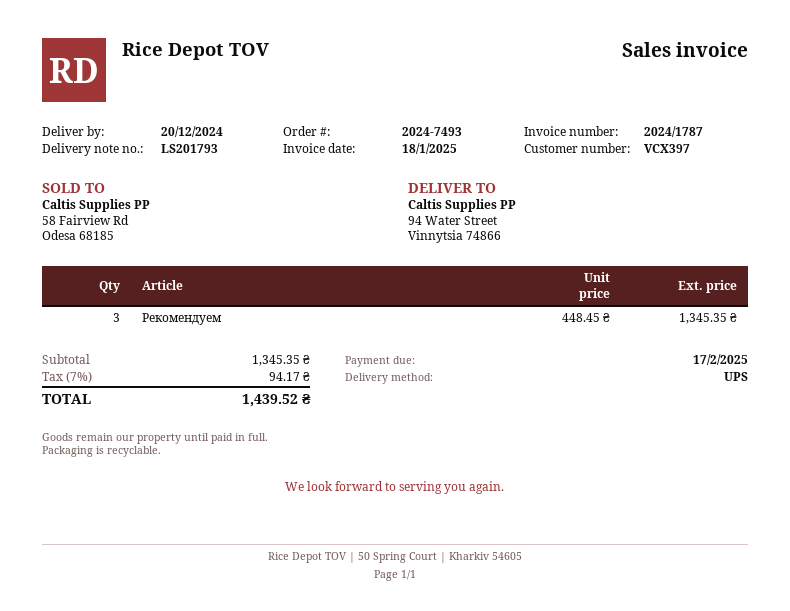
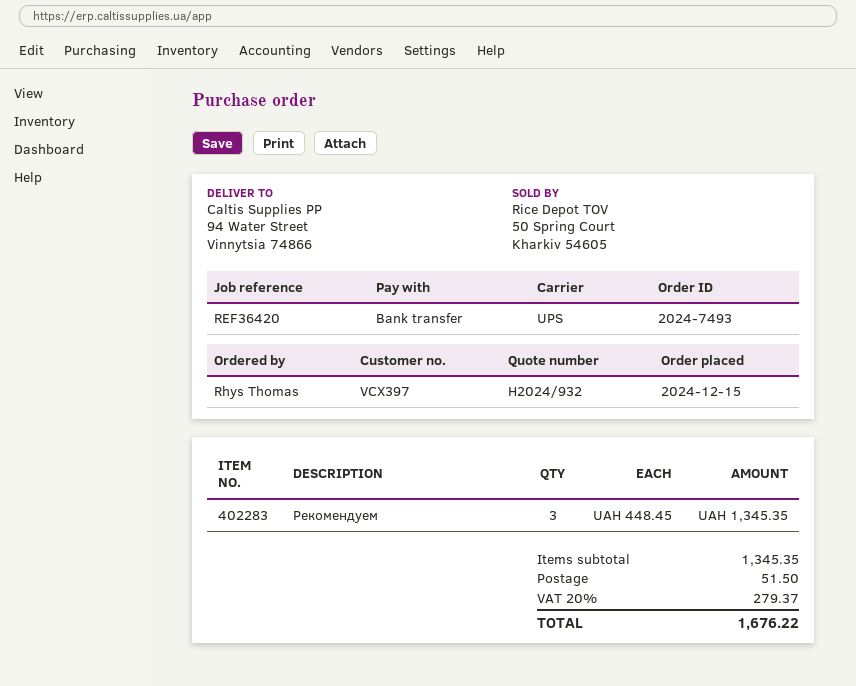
shipping: none -> 51.50
tax: 7% = 94.17 -> 20% = 279.37
total: 1439.52 -> 1676.22

